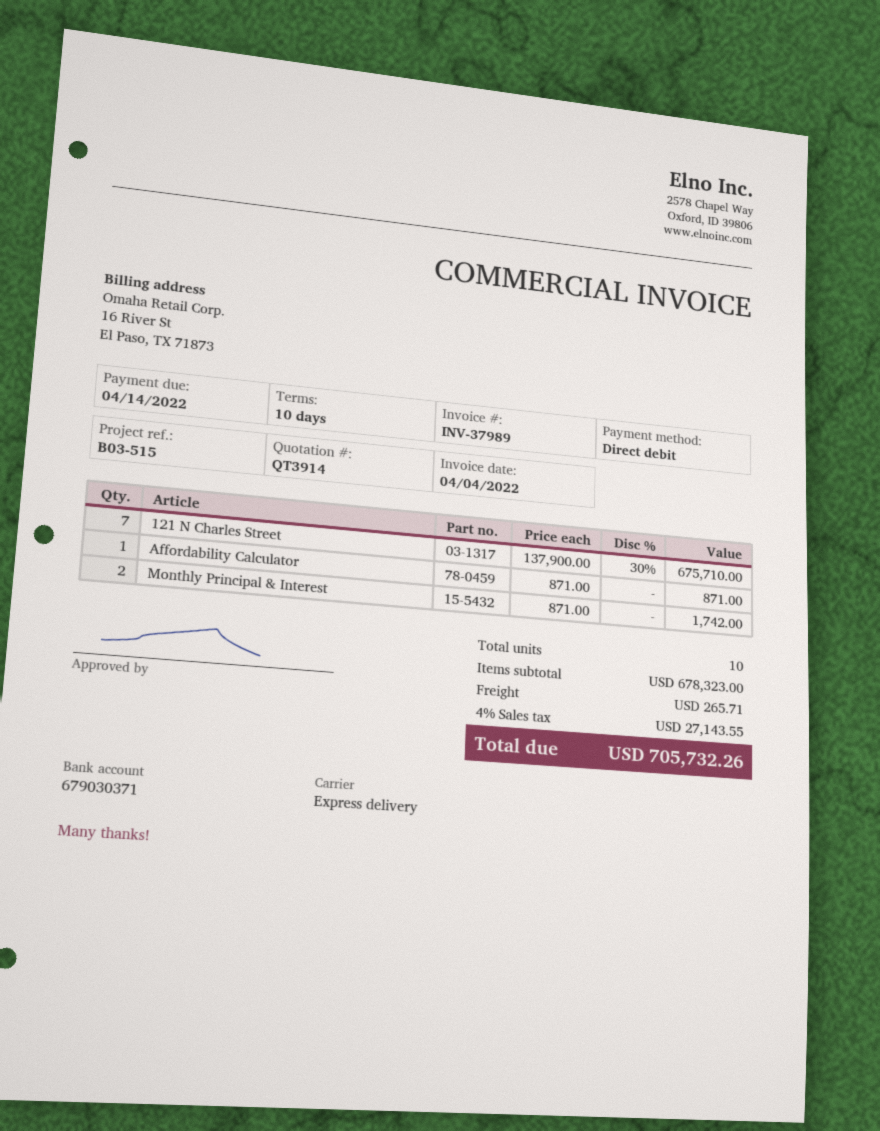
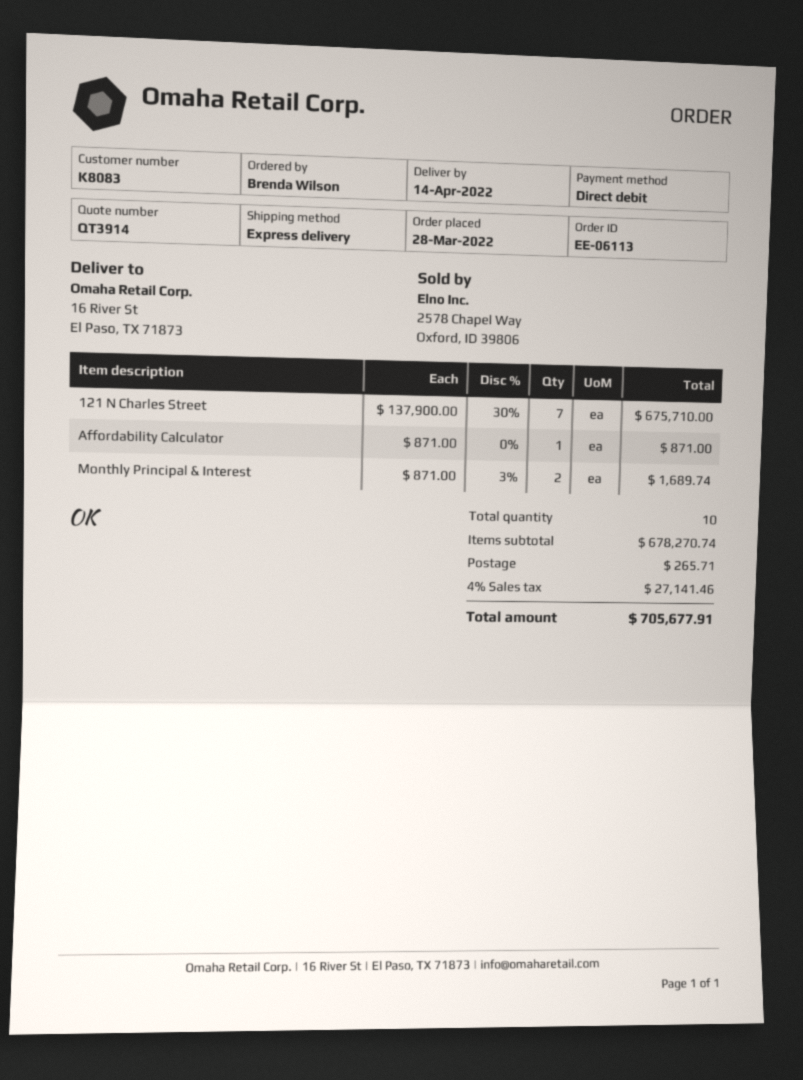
Monthly Principal & Interest: 2 x 871.00 = 1742.00 -> 2 x 871.00 - 3% = 1689.74
subtotal: 678323.00 -> 678270.74
tax: 4% = 27143.55 -> 4% = 27141.46
total: 705732.26 -> 705677.91

